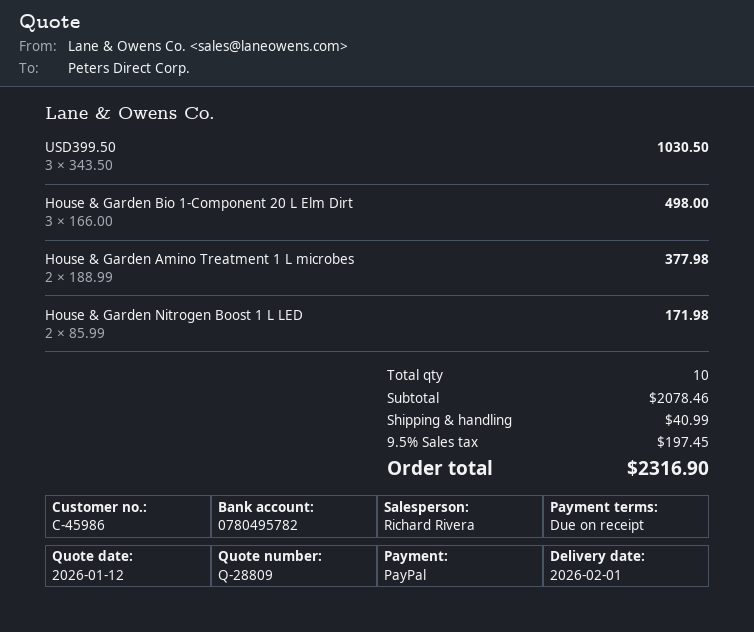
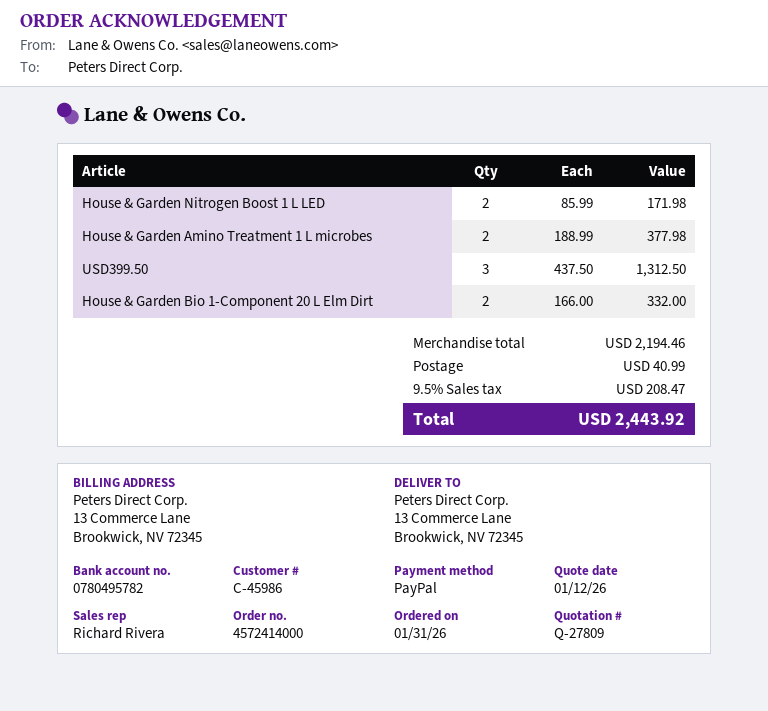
quote number: Q-28809 -> Q-27809
USD399.50: 3 x 343.50 = 1030.50 -> 3 x 437.50 = 1312.50
House & Garden Bio 1-Component 20 L Elm Dirt: 3 x 166.00 = 498.00 -> 2 x 166.00 = 332.00
subtotal: 2078.46 -> 2194.46
tax: 9.5% = 197.45 -> 9.5% = 208.47
total: 2316.90 -> 2443.92

